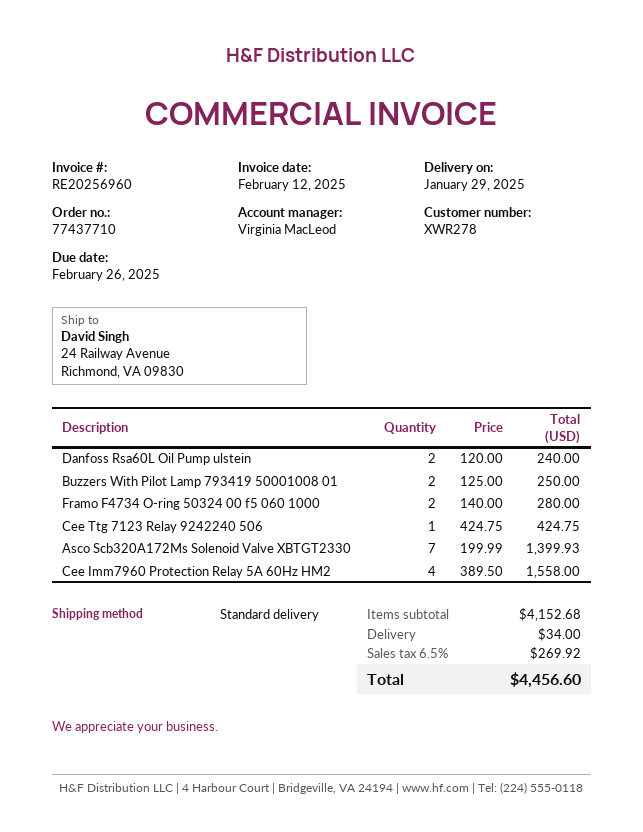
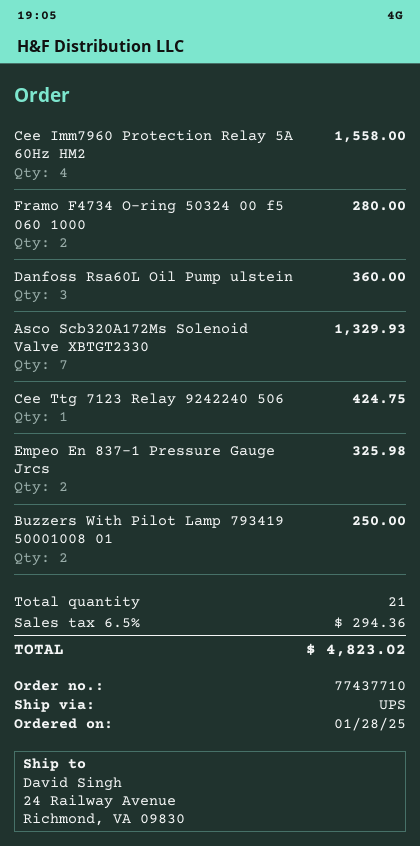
shipping method: standard -> UPS
Danfoss Rsa60L Oil Pump ulstein: 2 for 240.00 -> 3 for 360.00
Asco Scb320A172Ms Solenoid Valve XBTGT2330: 7 for 1399.93 -> 7 for 1329.93
Empeo En 837-1 Pressure Gauge Jrcs: none -> 2 for 325.98
shipping: 34.00 -> none
tax: 6.5% = 269.92 -> 6.5% = 294.36
total: 4456.60 -> 4823.02

